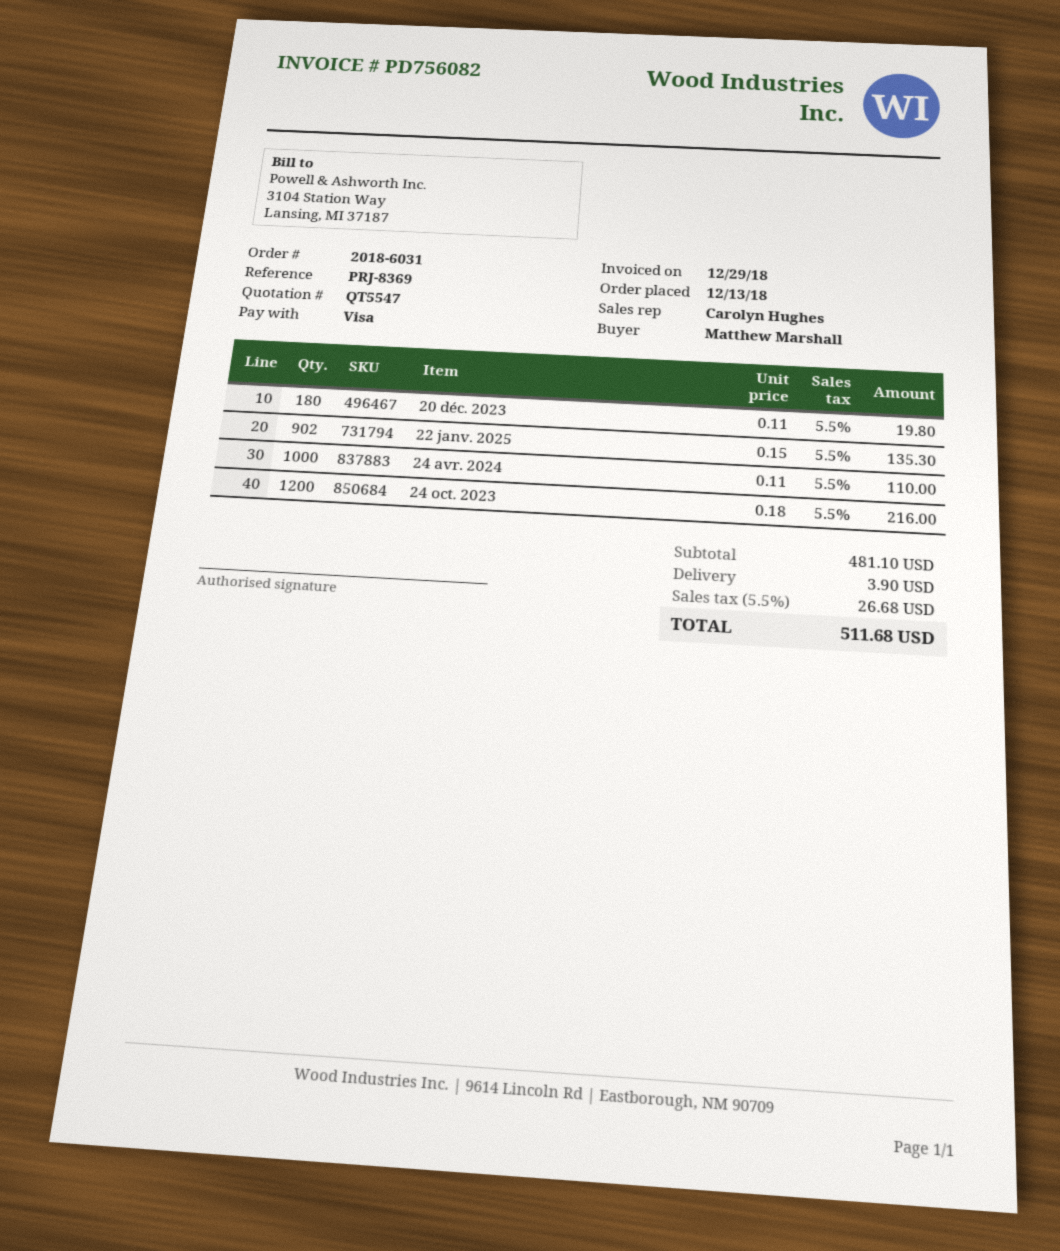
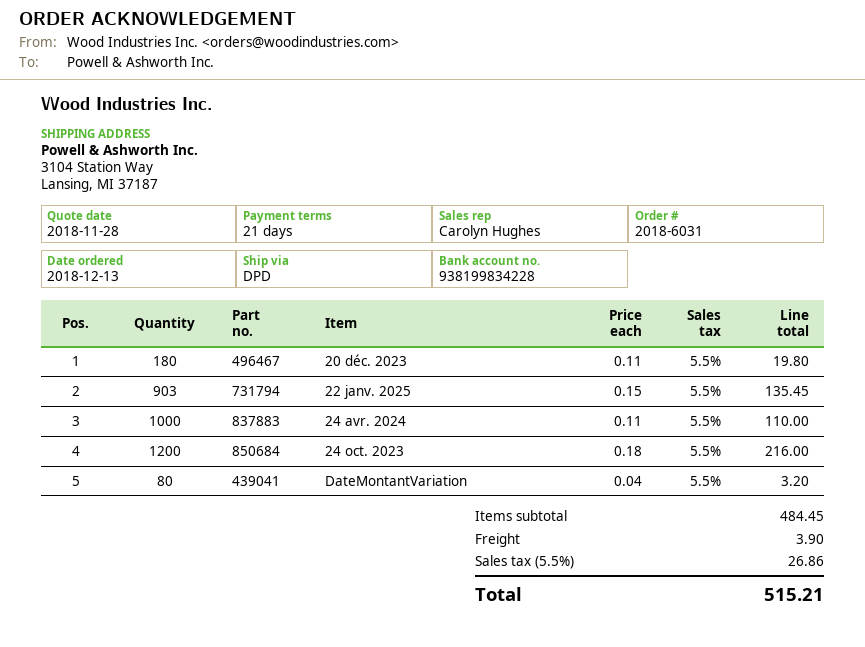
22 janv. 2025: 902 x 0.15 = 135.30 -> 903 x 0.15 = 135.45
DateMontantVariation: none -> 80 x 0.04 = 3.20
subtotal: 481.10 -> 484.45
tax: 5.5% = 26.68 -> 5.5% = 26.86
total: 511.68 -> 515.21

